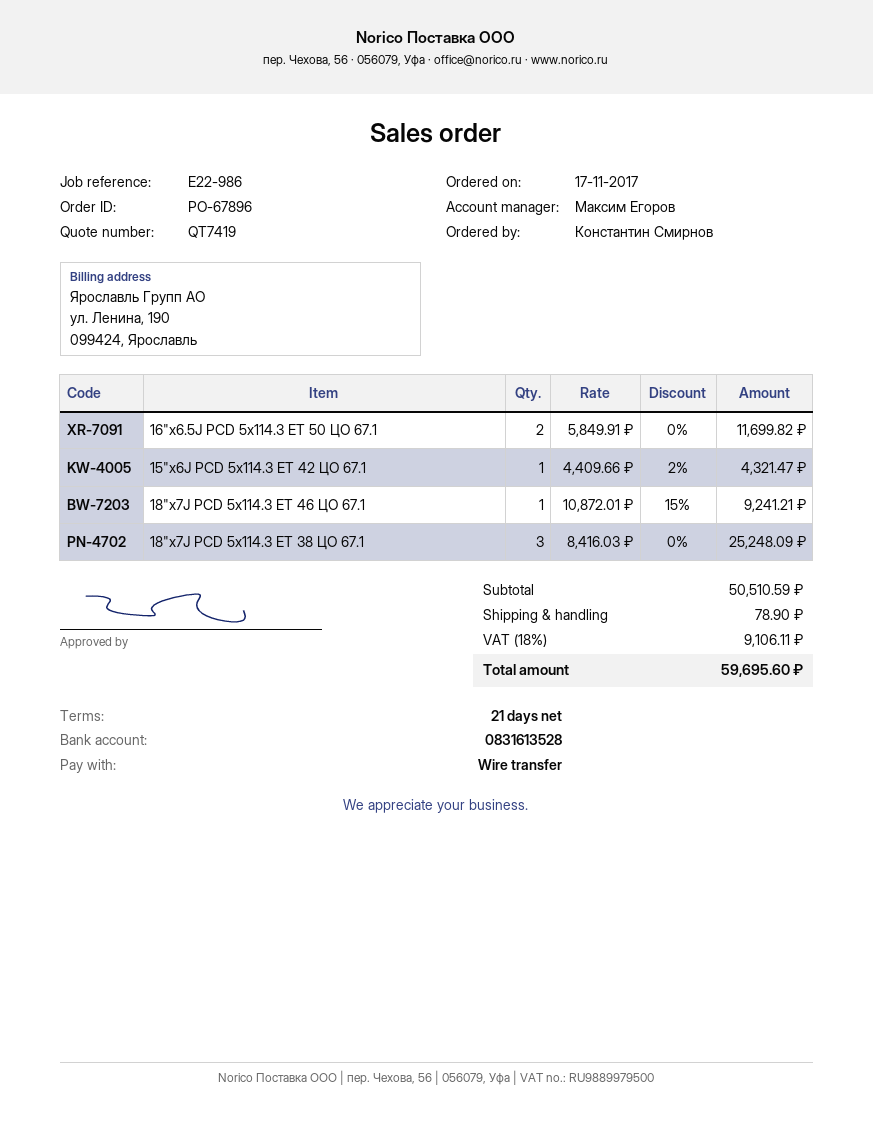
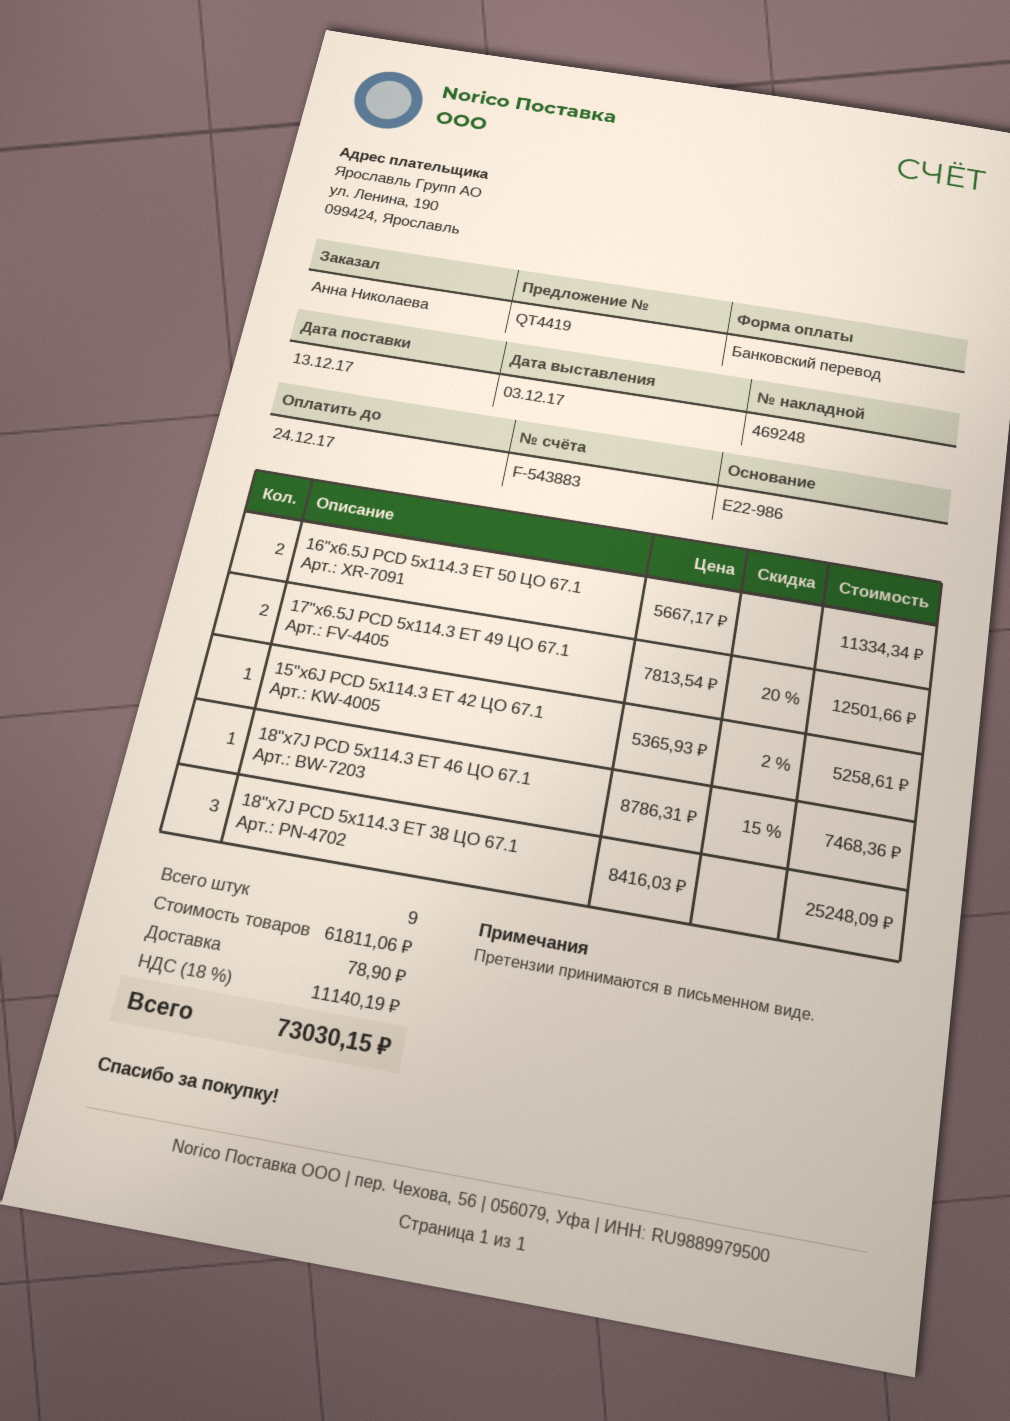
quote number: QT7419 -> QT4419
ordered by: Константин Смирнов -> Анна Николаева
16"x6.5J PCD 5x114.3 ЕТ 50 ЦО 67.1: 2 x 5849.91 = 11699.82 -> 2 x 5667.17 = 11334.34
15"x6J PCD 5x114.3 ЕТ 42 ЦО 67.1: 1 x 4409.66 - 2% = 4321.47 -> 1 x 5365.93 - 2% = 5258.61
18"x7J PCD 5x114.3 ЕТ 46 ЦО 67.1: 1 x 10872.01 - 15% = 9241.21 -> 1 x 8786.31 - 15% = 7468.36
17"x6.5J PCD 5x114.3 ЕТ 49 ЦО 67.1: none -> 2 x 7813.54 - 20% = 12501.66
subtotal: 50510.59 -> 61811.06
tax: 18% = 9106.11 -> 18% = 11140.19
total: 59695.60 -> 73030.15

